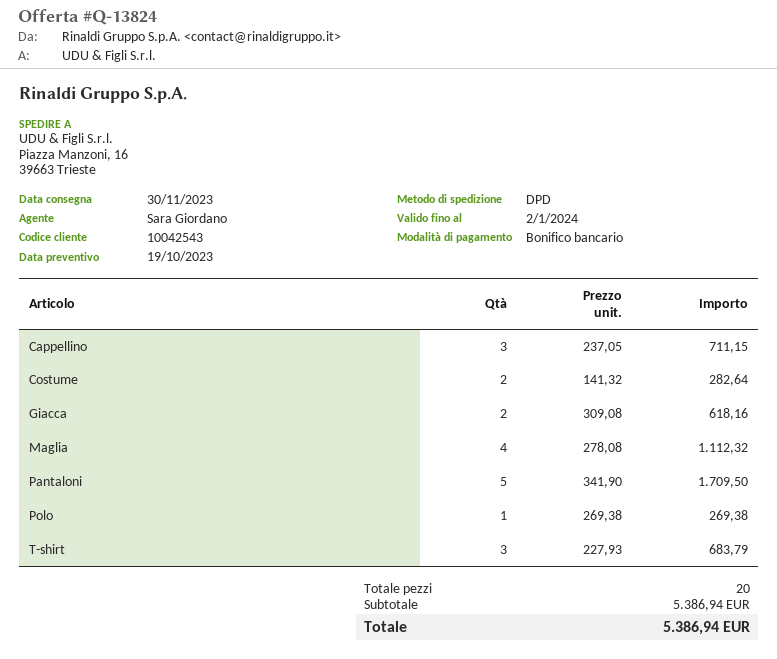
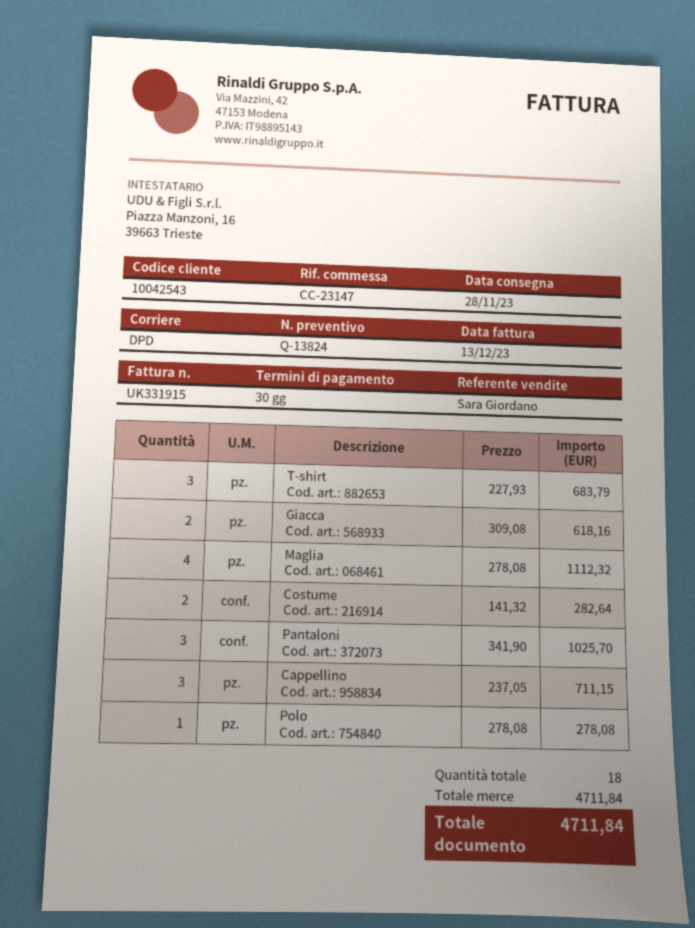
delivery date: 2023-11-30 -> 2023-11-28
Pantaloni: 5 x 341.90 = 1709.50 -> 3 x 341.90 = 1025.70
Polo: 1 x 269.38 = 269.38 -> 1 x 278.08 = 278.08
total quantity: 20 -> 18
subtotal: 5386.94 -> 4711.84
total: 5386.94 -> 4711.84

